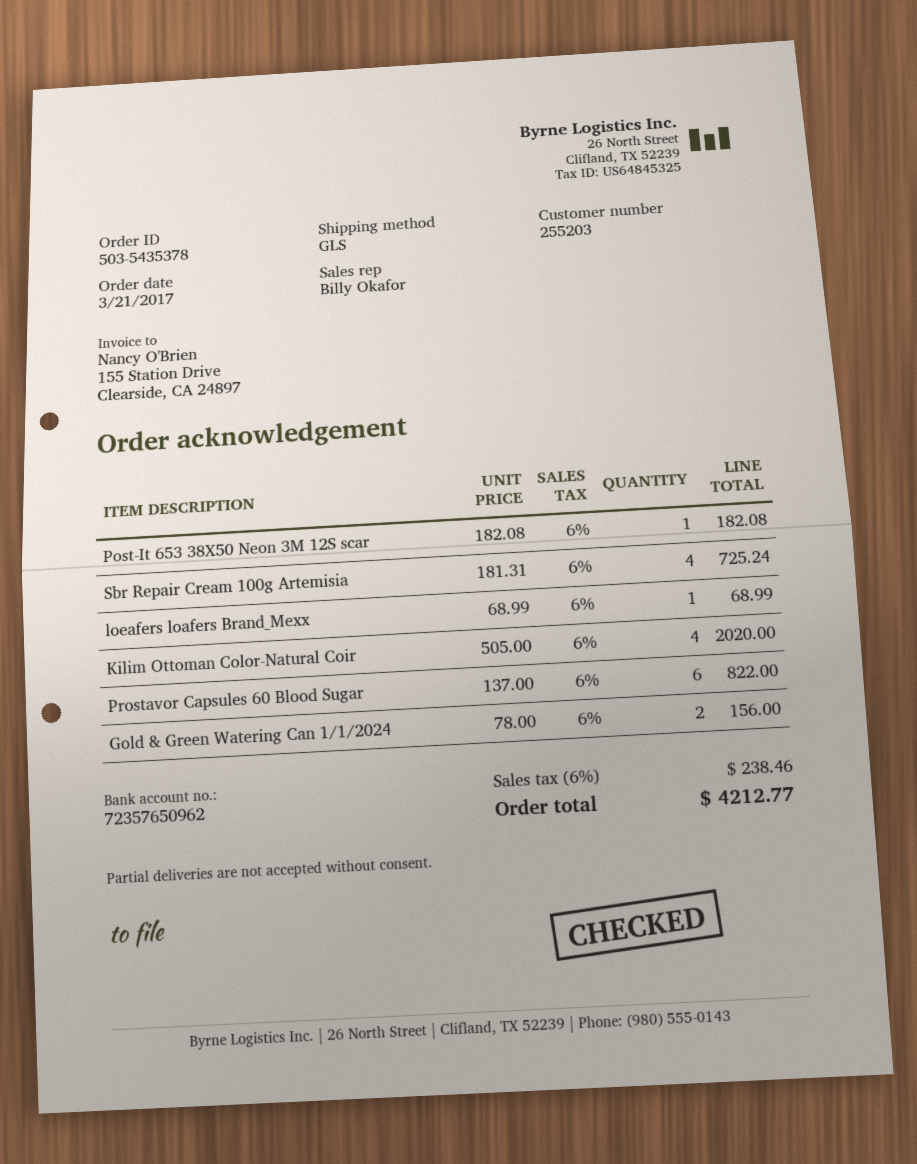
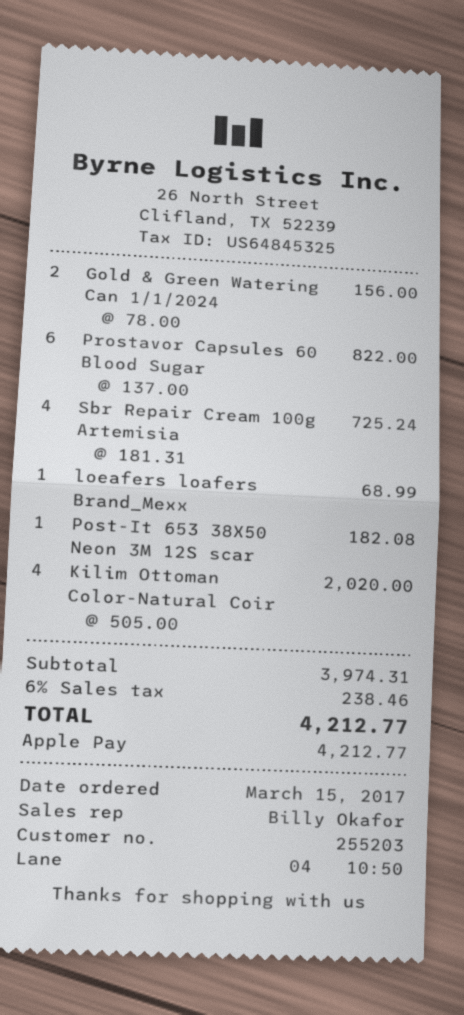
order date: 2017-03-21 -> 2017-03-15

